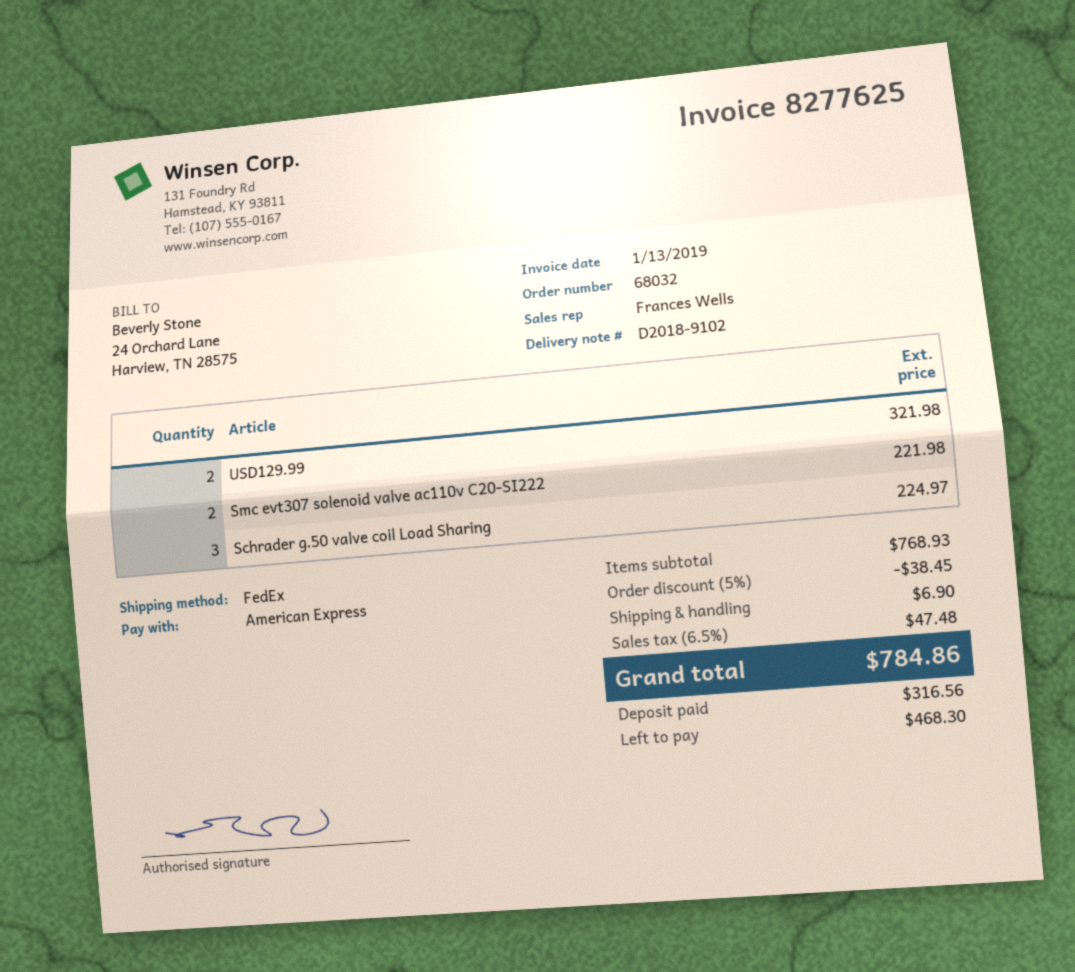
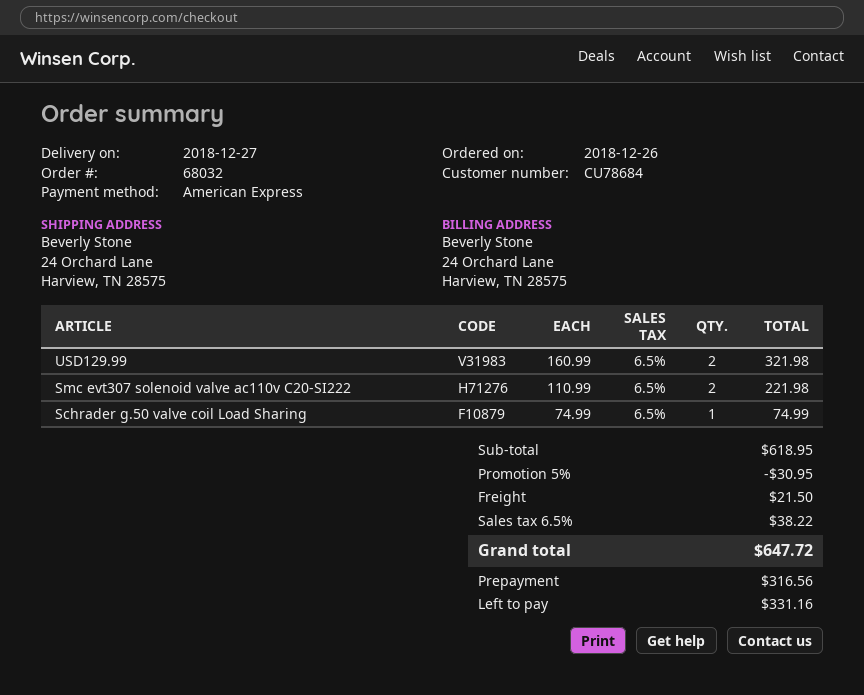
Schrader g.50 valve coil Load Sharing: 3 for 224.97 -> 1 for 74.99
subtotal: 768.93 -> 618.95
discount: 5% = 38.45 -> 5% = 30.95
shipping: 6.90 -> 21.50
tax: 6.5% = 47.48 -> 6.5% = 38.22
total: 784.86 -> 647.72
balance: 468.30 -> 331.16

